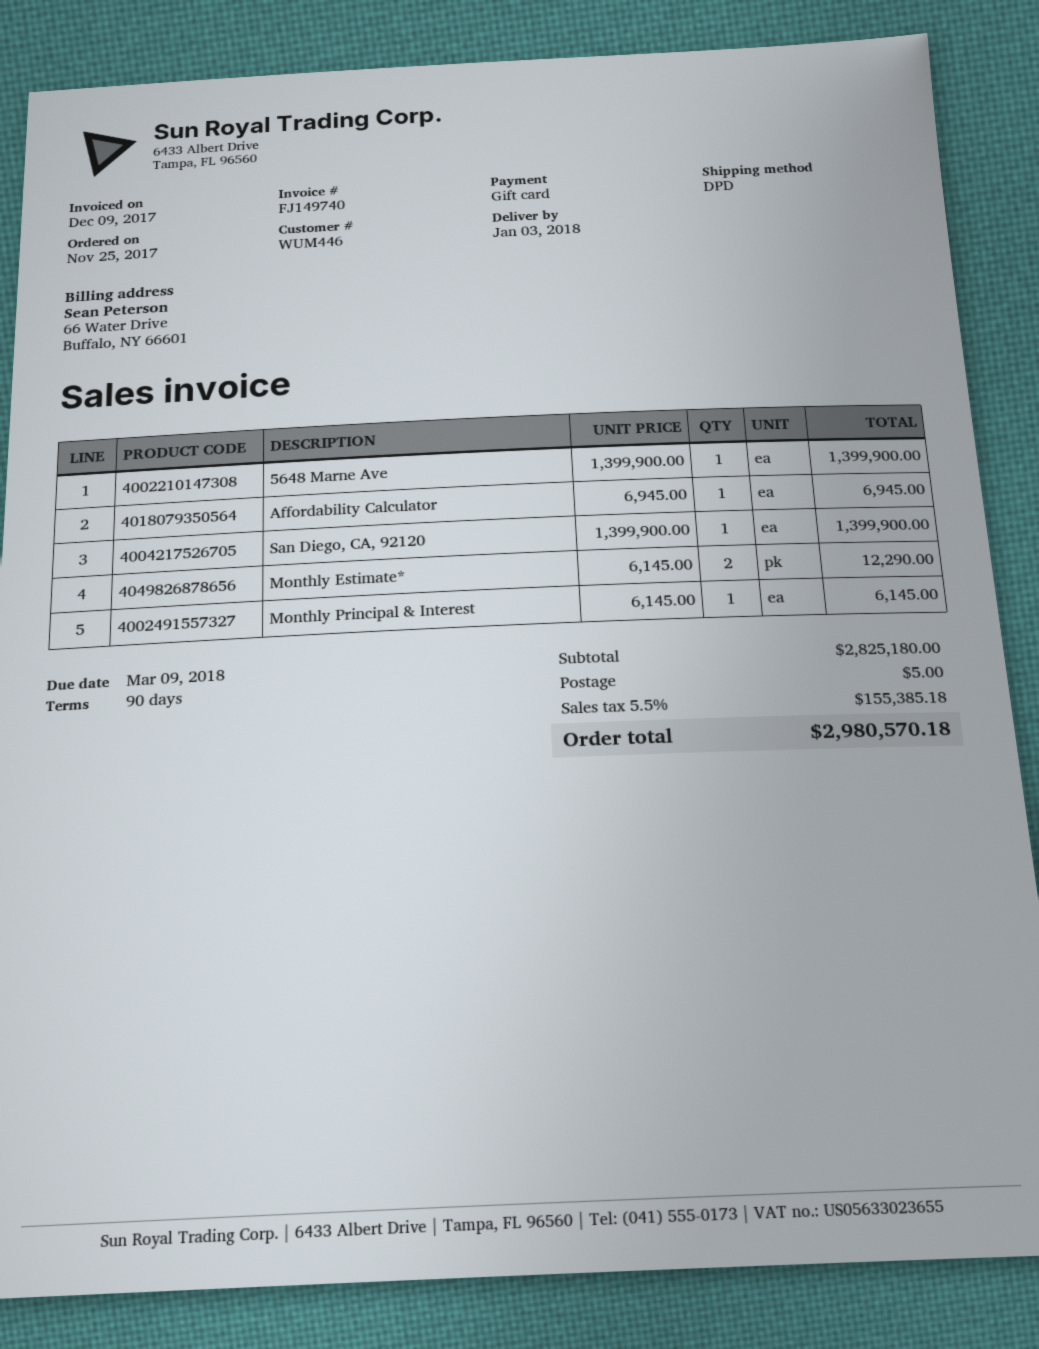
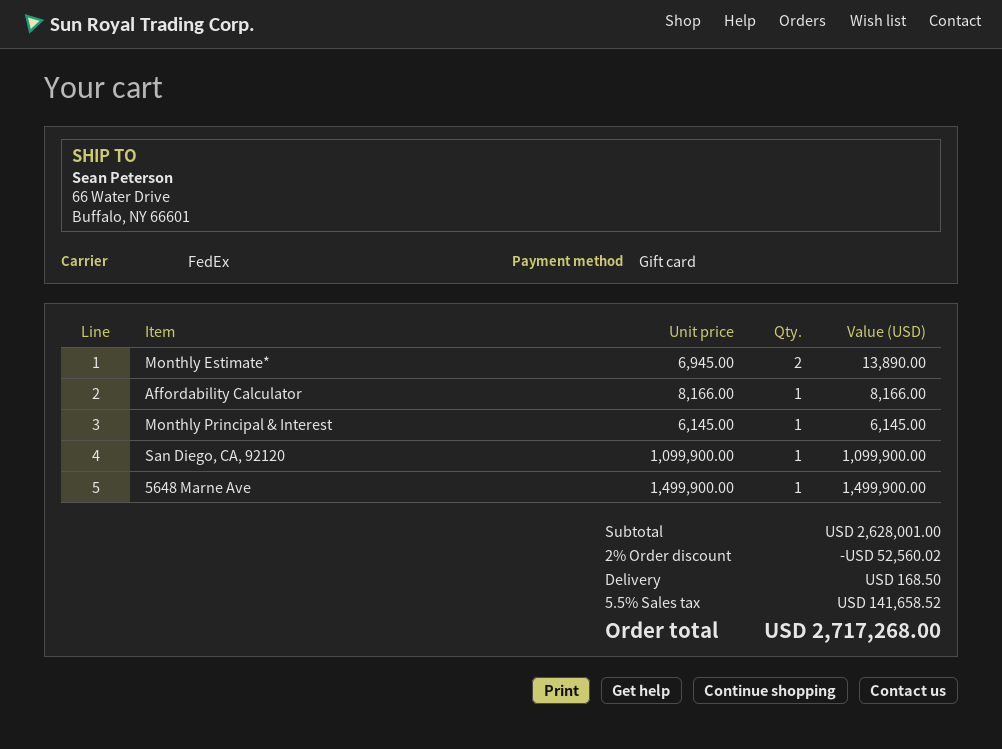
shipping method: DPD -> FedEx
5648 Marne Ave: 1 x 1399900.00 = 1399900.00 -> 1 x 1499900.00 = 1499900.00
Affordability Calculator: 1 x 6945.00 = 6945.00 -> 1 x 8166.00 = 8166.00
San Diego, CA, 92120: 1 x 1399900.00 = 1399900.00 -> 1 x 1099900.00 = 1099900.00
Monthly Estimate*: 2 x 6145.00 = 12290.00 -> 2 x 6945.00 = 13890.00
subtotal: 2825180.00 -> 2628001.00
discount: none -> 2% = 52560.02
shipping: 5.00 -> 168.50
tax: 5.5% = 155385.18 -> 5.5% = 141658.52
total: 2980570.18 -> 2717268.00

